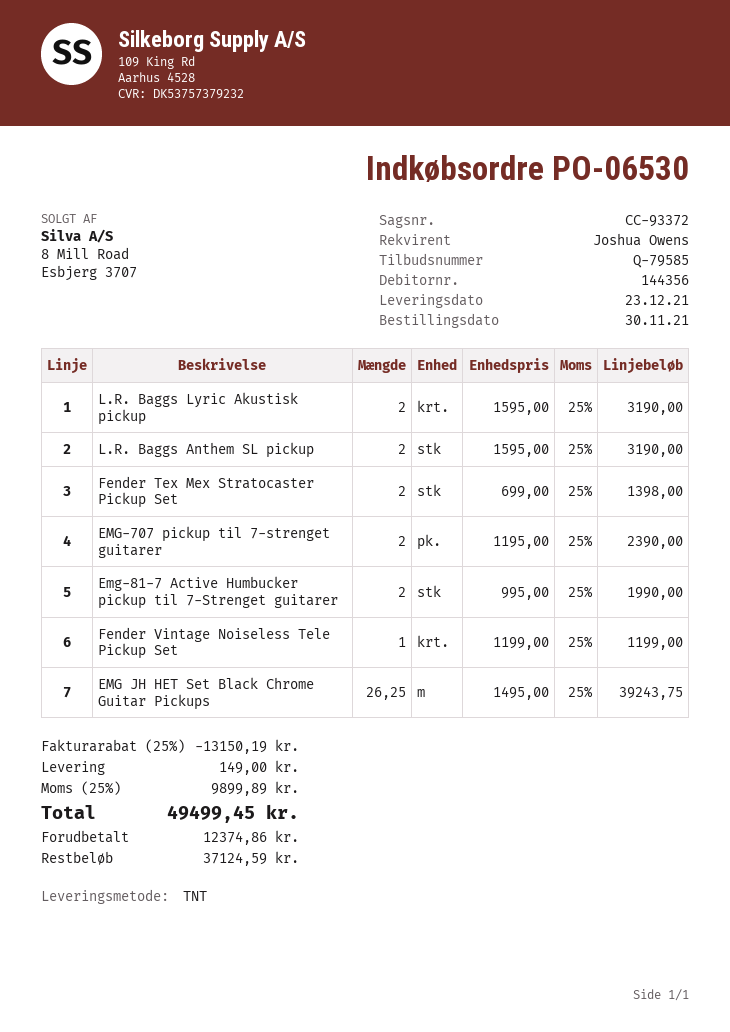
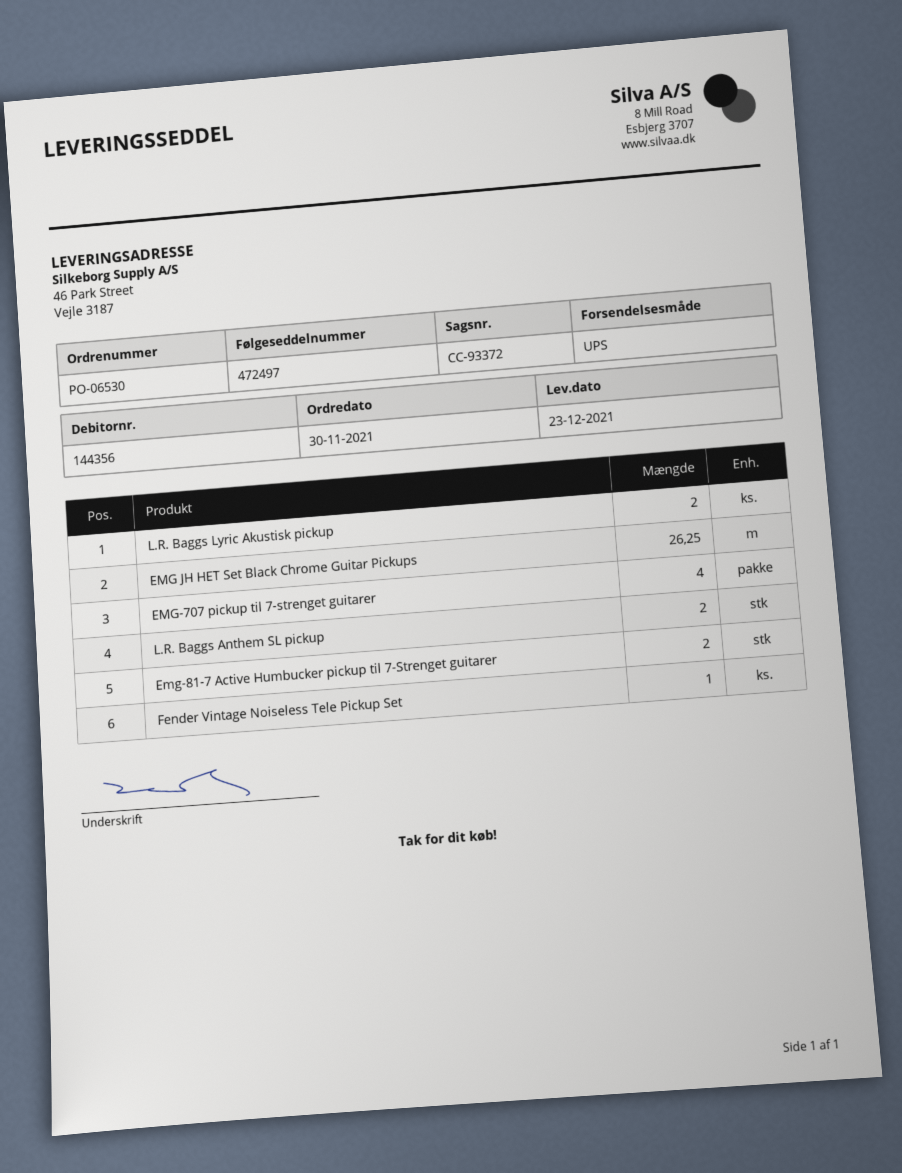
shipping method: TNT -> UPS
Fender Tex Mex Stratocaster Pickup Set: 2 -> none
EMG-707 pickup til 7-strenget guitarer: 2 -> 4

